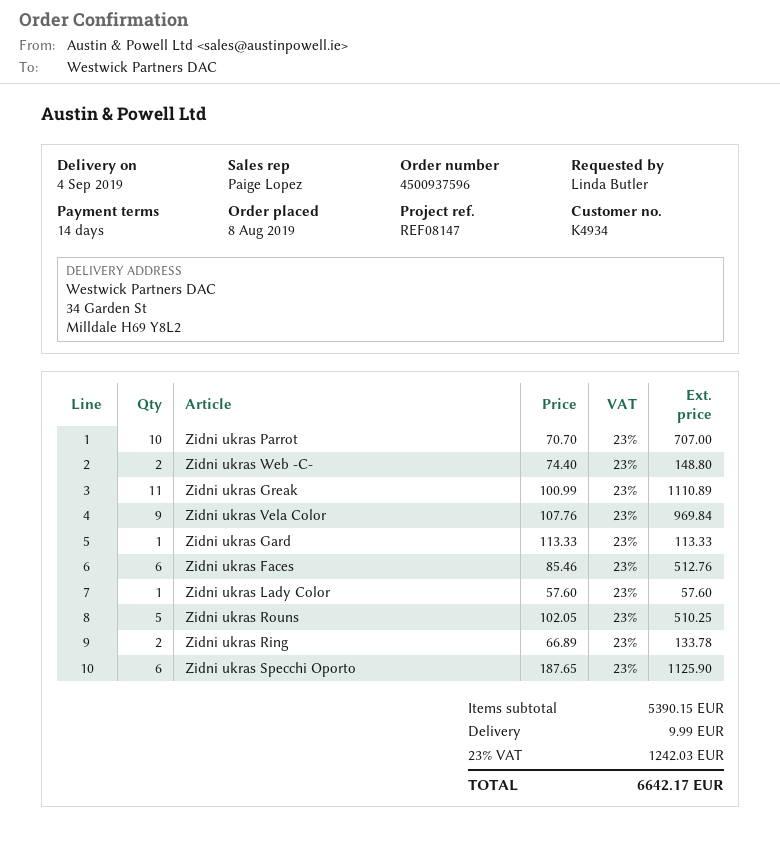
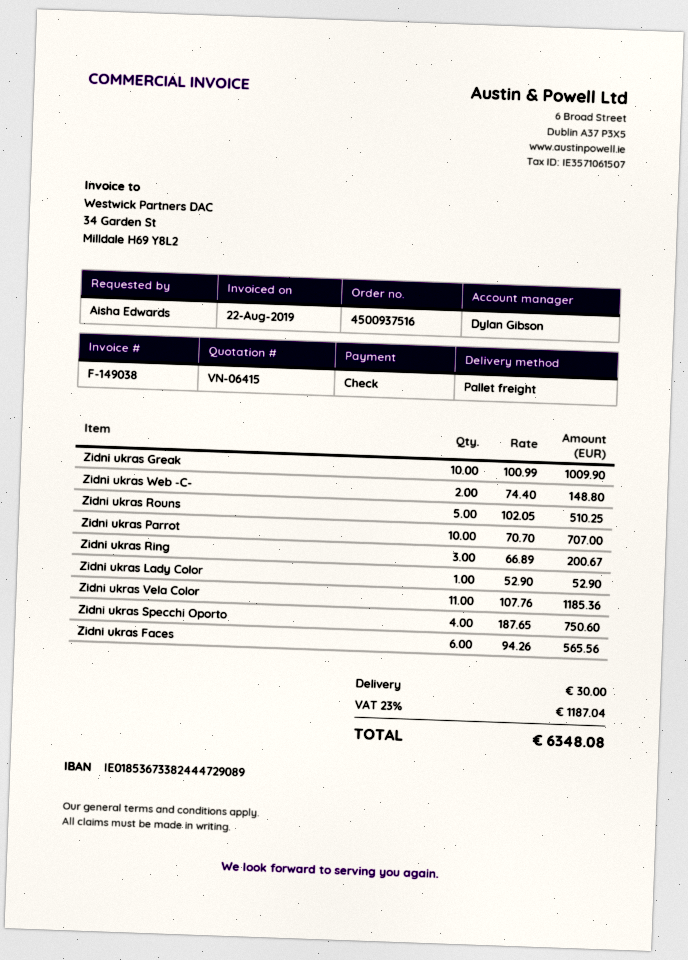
order number: 4500937596 -> 4500937516
ordered by: Linda Butler -> Aisha Edwards
sales rep: Paige Lopez -> Dylan Gibson
Zidni ukras Greak: 11 x 100.99 = 1110.89 -> 10 x 100.99 = 1009.90
Zidni ukras Vela Color: 9 x 107.76 = 969.84 -> 11 x 107.76 = 1185.36
Zidni ukras Gard: 1 x 113.33 = 113.33 -> none
Zidni ukras Faces: 6 x 85.46 = 512.76 -> 6 x 94.26 = 565.56
Zidni ukras Lady Color: 1 x 57.60 = 57.60 -> 1 x 52.90 = 52.90
Zidni ukras Ring: 2 x 66.89 = 133.78 -> 3 x 66.89 = 200.67
Zidni ukras Specchi Oporto: 6 x 187.65 = 1125.90 -> 4 x 187.65 = 750.60
shipping: 9.99 -> 30.00
tax: 23% = 1242.03 -> 23% = 1187.04
total: 6642.17 -> 6348.08

